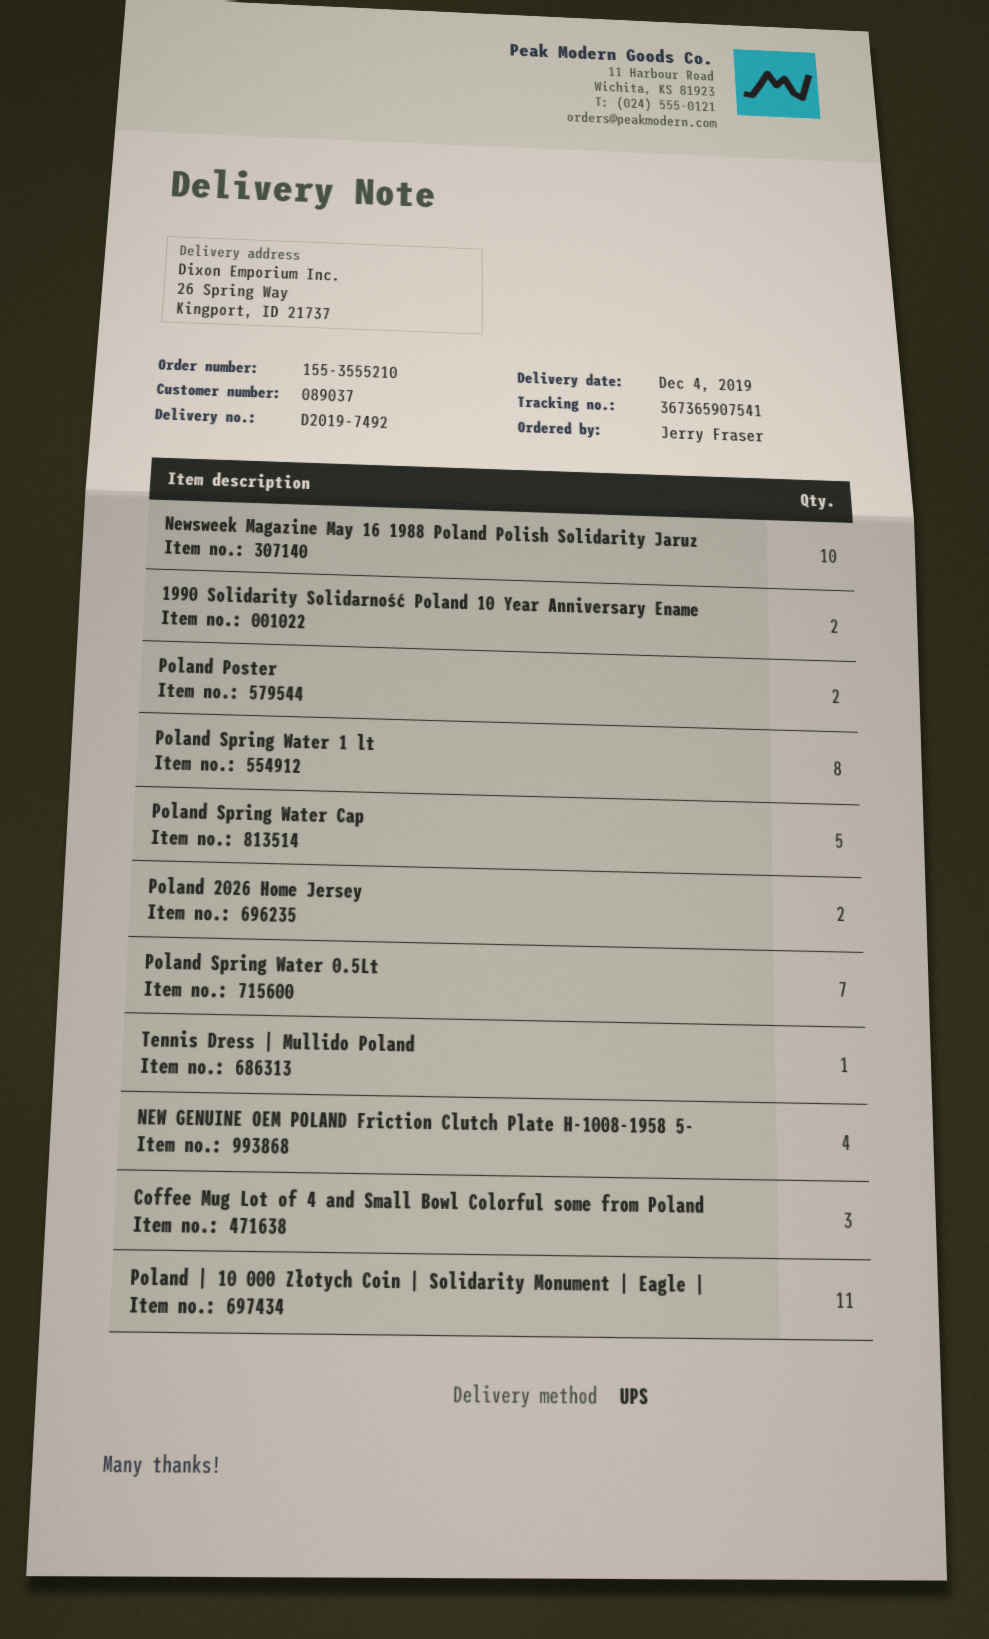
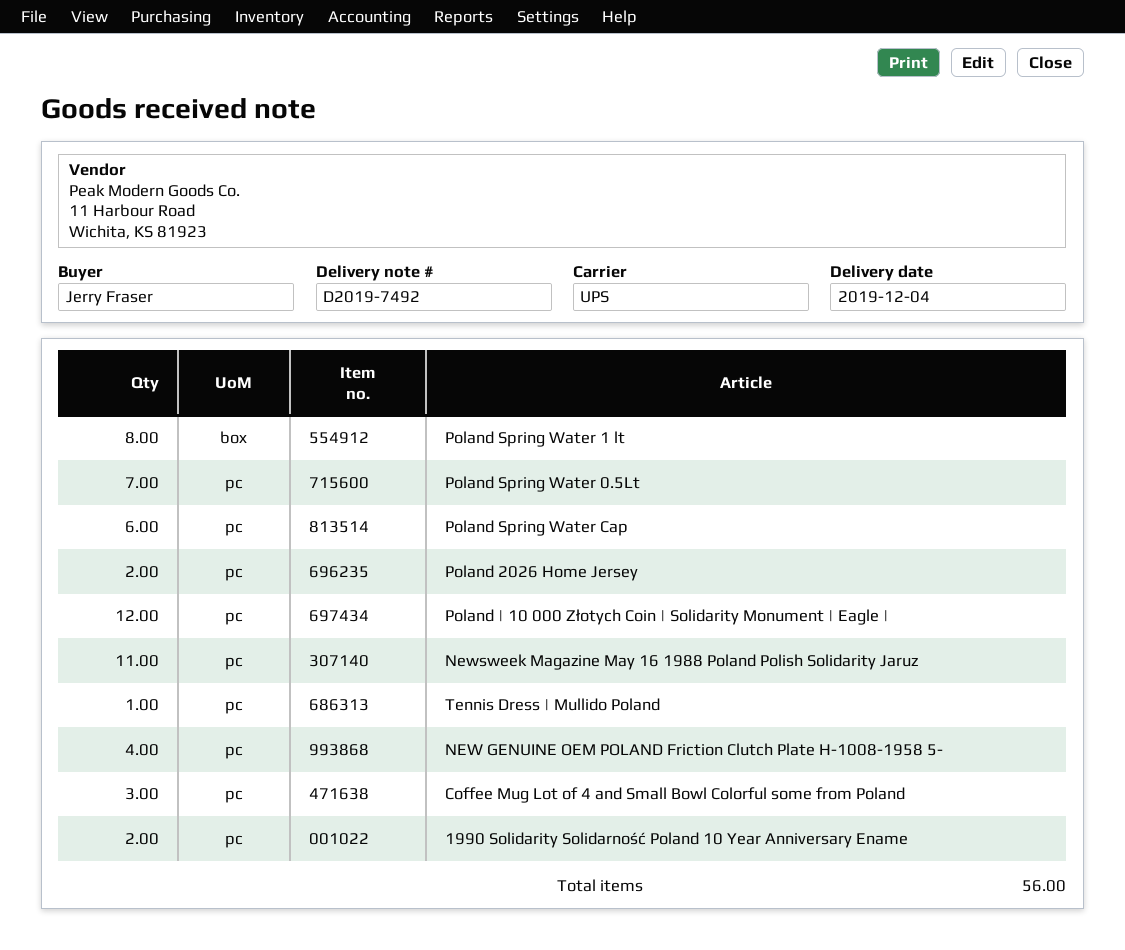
Newsweek Magazine May 16 1988 Poland Polish Solidarity Jaruz: 10 -> 11
Poland Poster: 2 -> none
Poland Spring Water Cap: 5 -> 6
Poland | 10 000 Złotych Coin | Solidarity Monument | Eagle |: 11 -> 12

